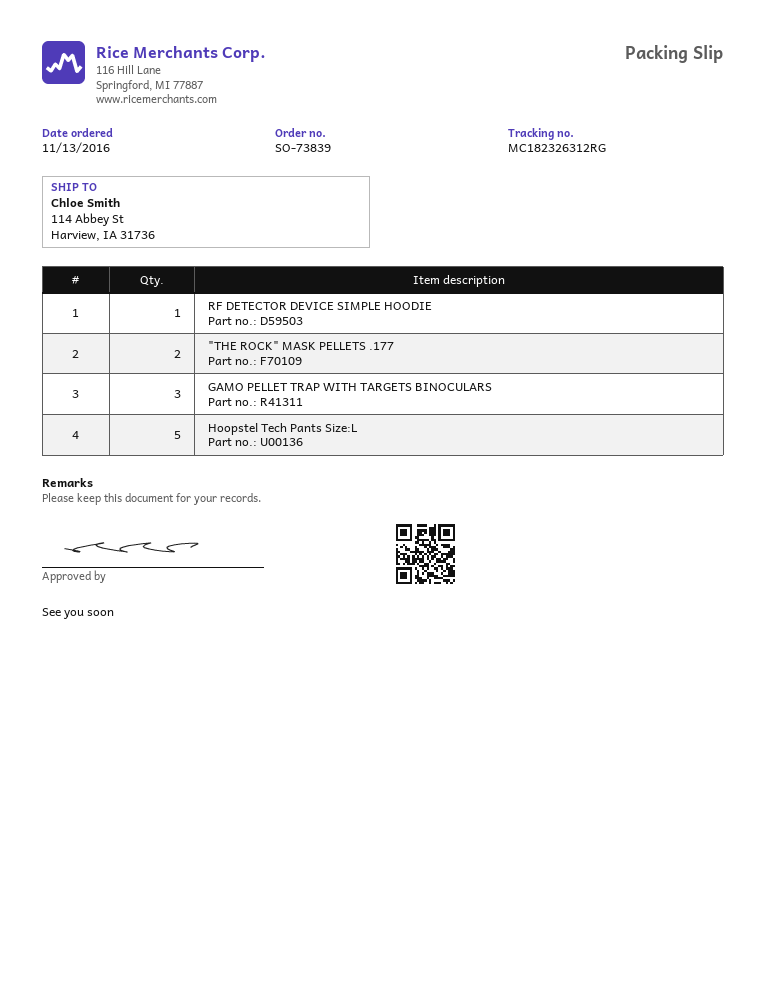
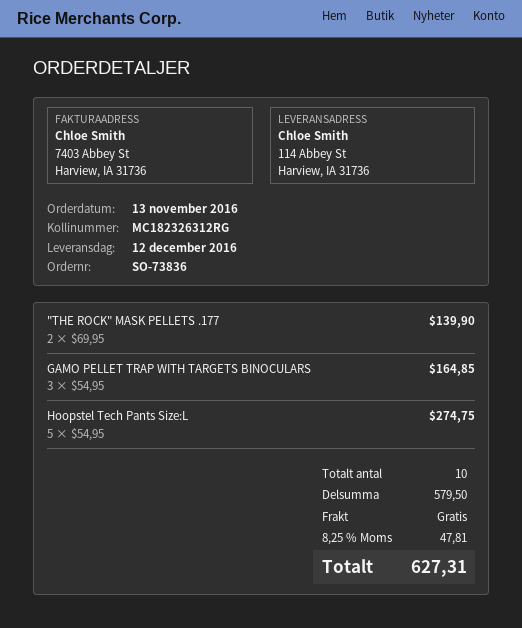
order number: SO-73839 -> SO-73836
RF DETECTOR DEVICE SIMPLE HOODIE: 1 -> none

